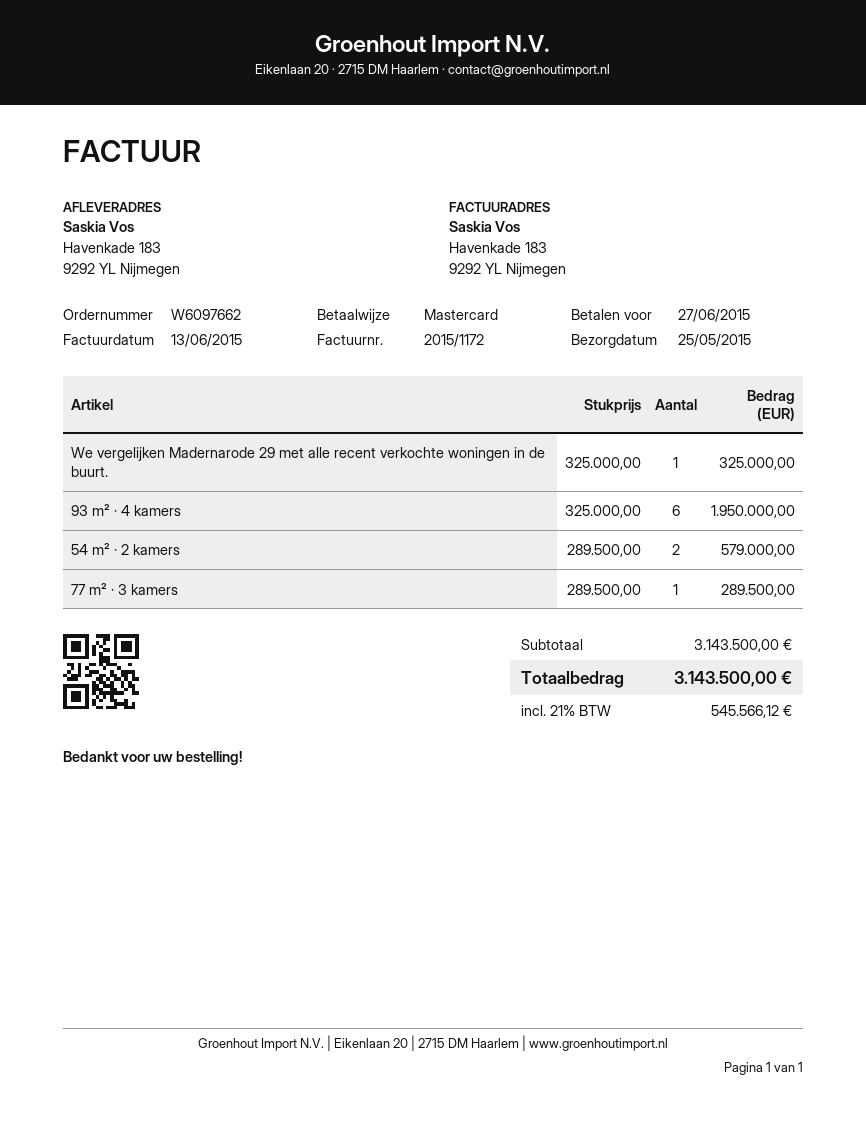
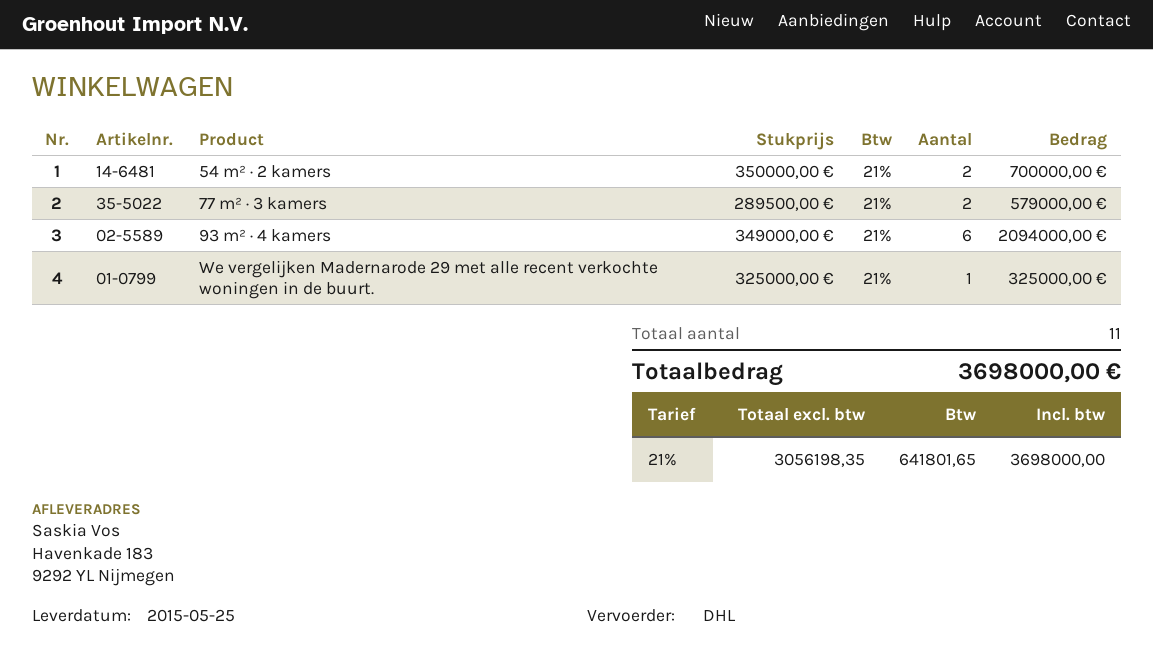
93 m² · 4 kamers: 6 x 325000.00 = 1950000.00 -> 6 x 349000.00 = 2094000.00
54 m² · 2 kamers: 2 x 289500.00 = 579000.00 -> 2 x 350000.00 = 700000.00
77 m² · 3 kamers: 1 x 289500.00 = 289500.00 -> 2 x 289500.00 = 579000.00
tax: 21% = 545566.12 -> 21% = 641801.65
total: 3143500.00 -> 3698000.00

